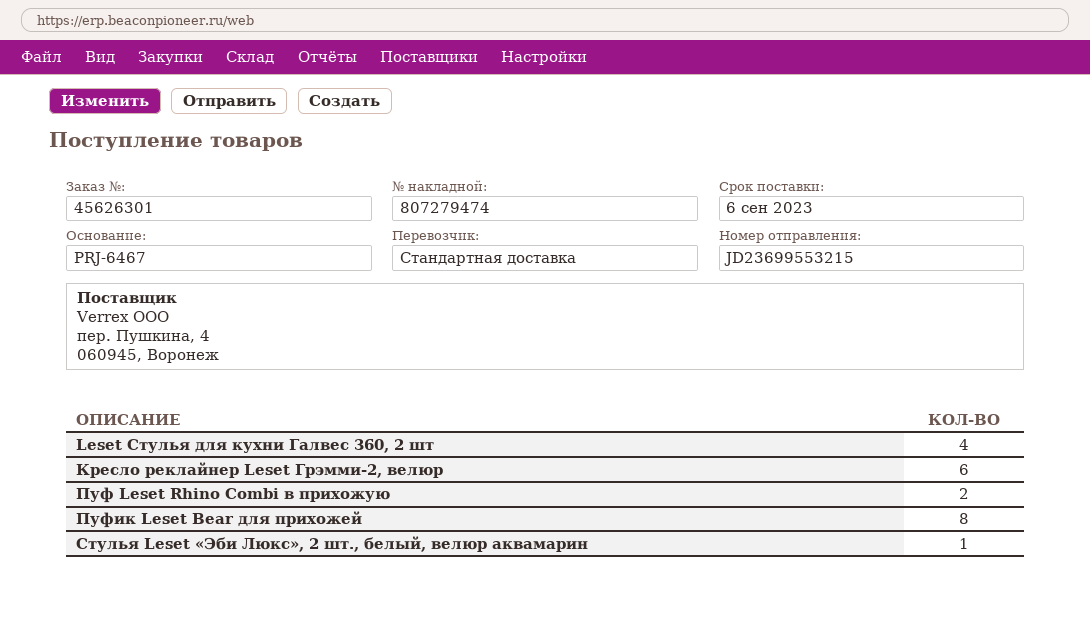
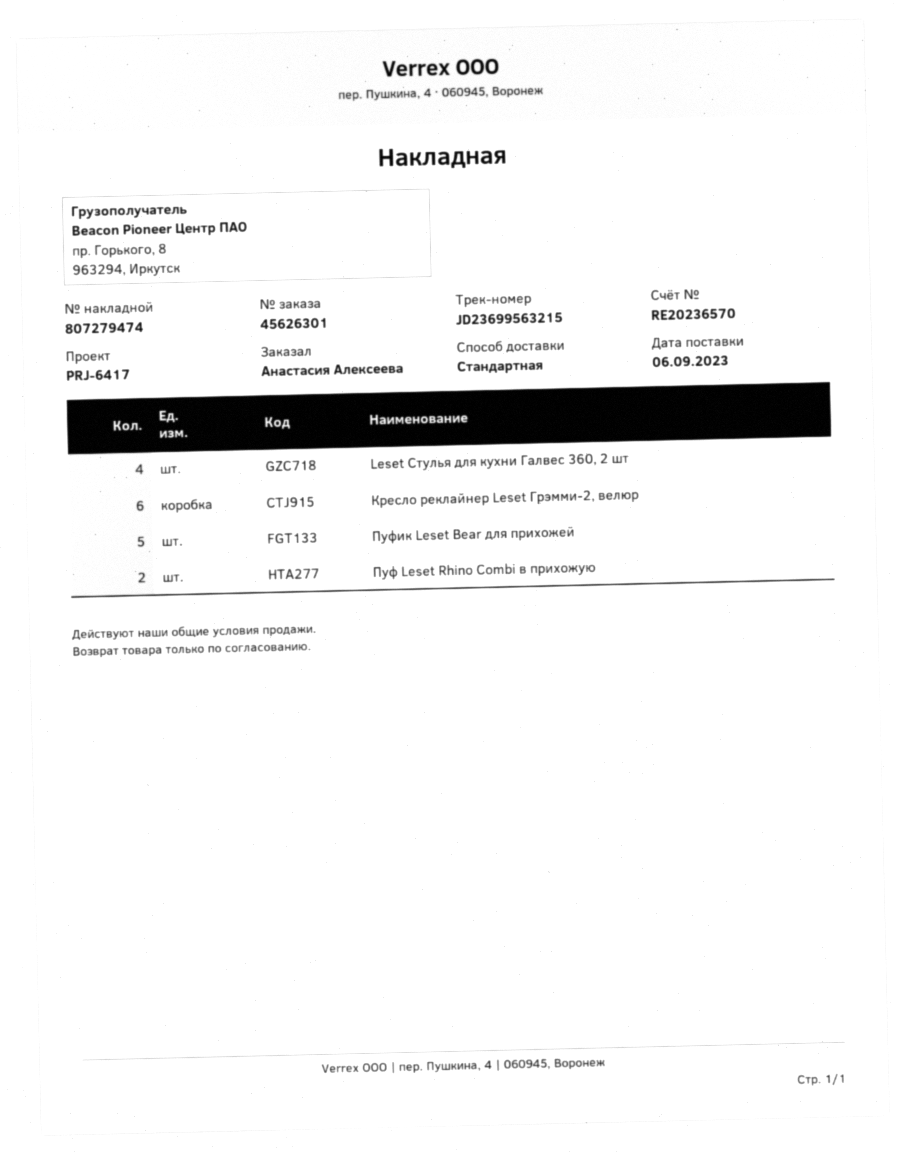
reference: PRJ-6467 -> PRJ-6417
tracking number: JD23699553215 -> JD23699563215
Пуфик Leset Bear для прихожей: 8 -> 5
Стулья Leset «Эби Люкс», 2 шт., белый, велюр аквамарин: 1 -> none

